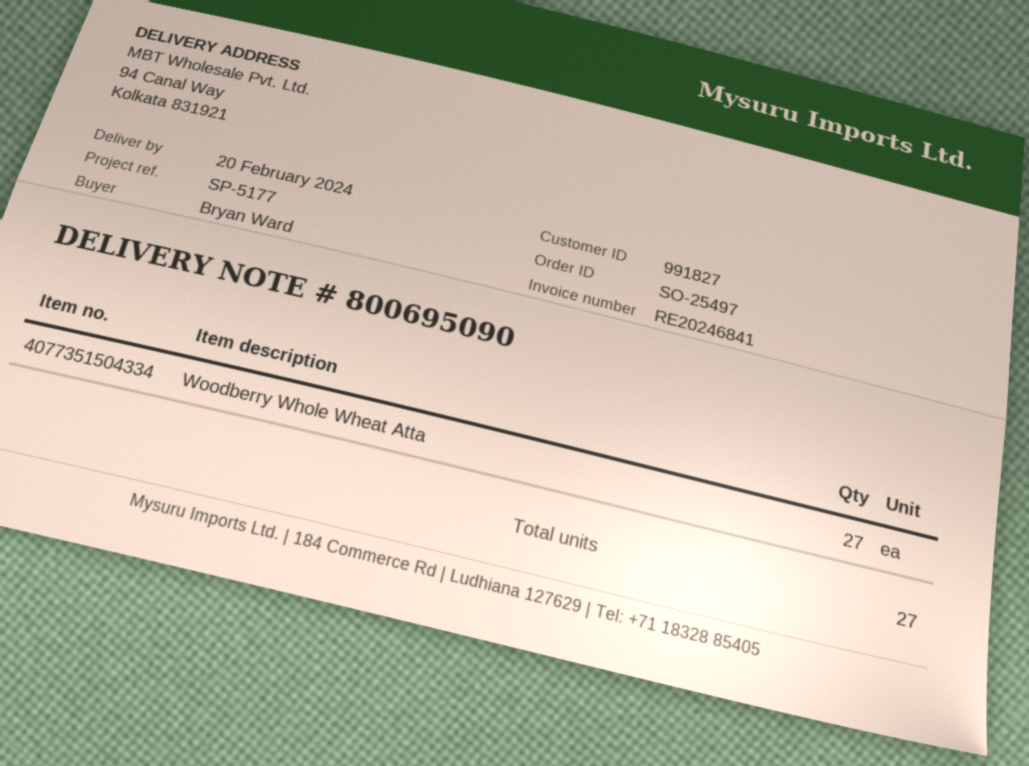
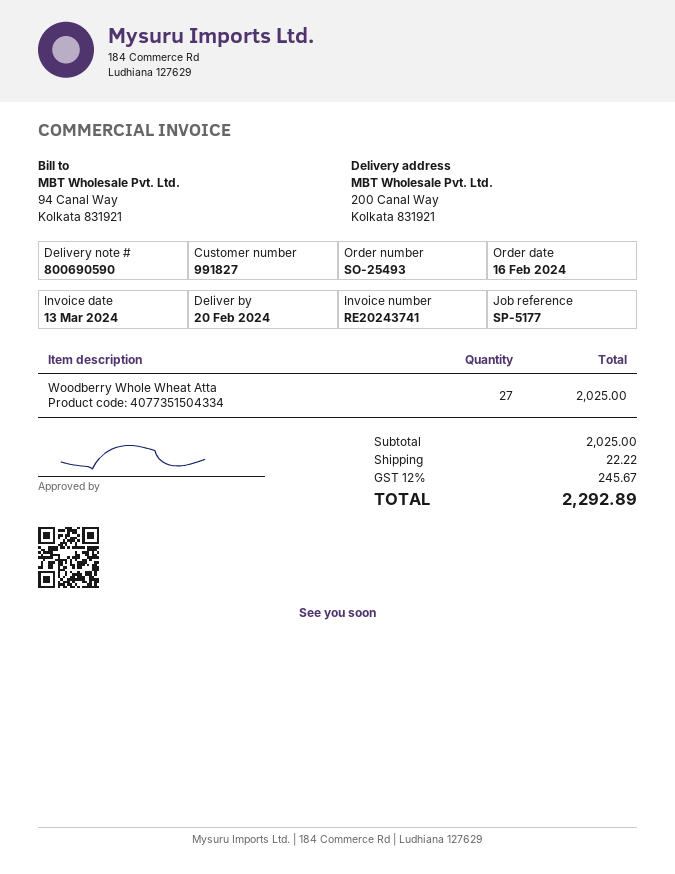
order number: SO-25497 -> SO-25493
delivery note number: 800695090 -> 800690590
invoice number: RE20246841 -> RE20243741
ship to: 94 Canal Way, Kolkata 831921 -> 200 Canal Way, Kolkata 831921

